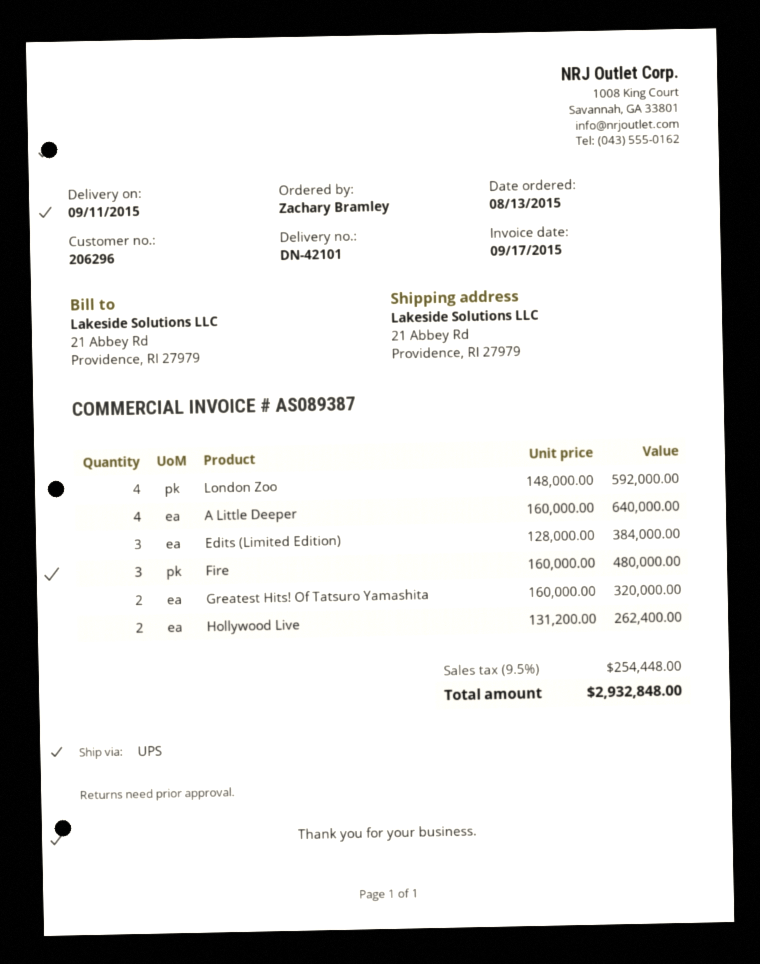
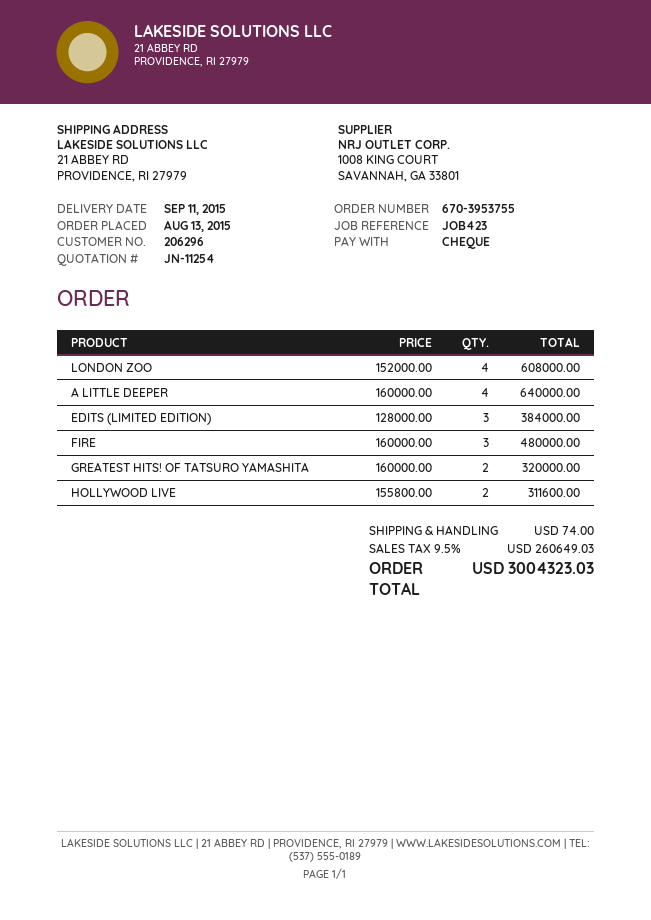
London Zoo: 4 x 148000.00 = 592000.00 -> 4 x 152000.00 = 608000.00
Hollywood Live: 2 x 131200.00 = 262400.00 -> 2 x 155800.00 = 311600.00
shipping: none -> 74.00
tax: 9.5% = 254448.00 -> 9.5% = 260649.03
total: 2932848.00 -> 3004323.03

